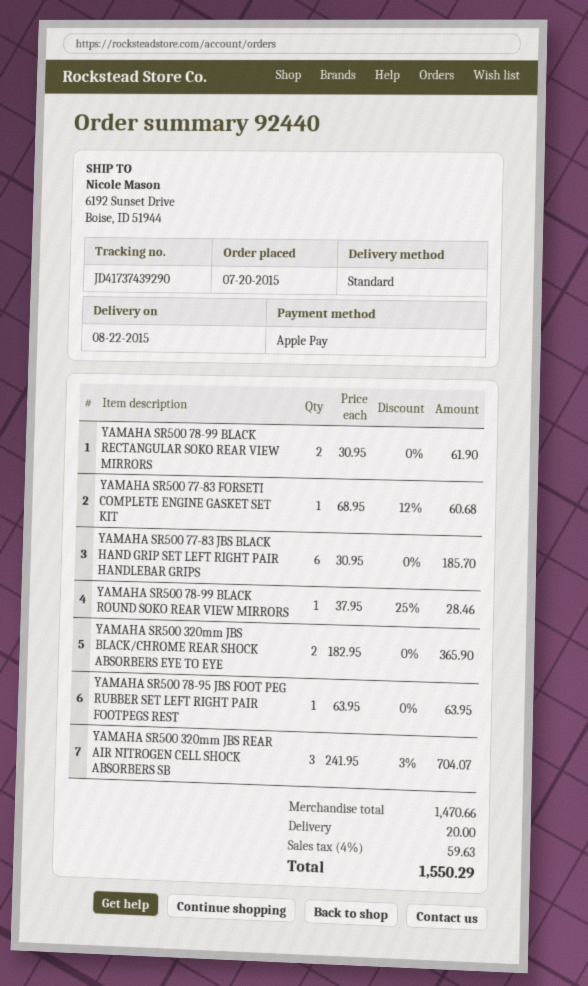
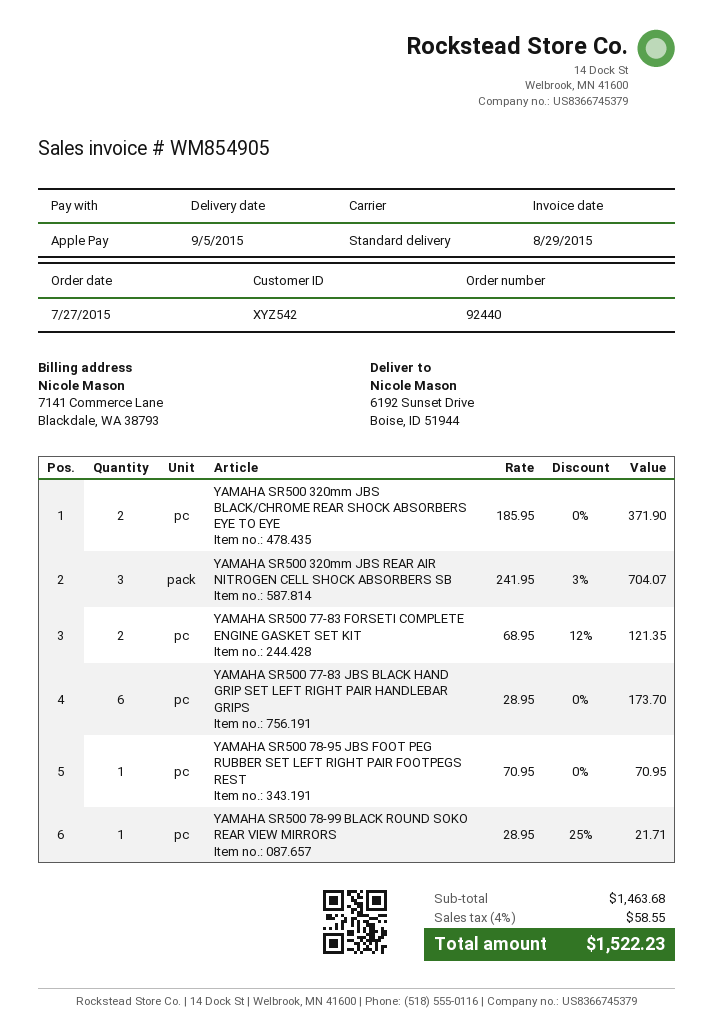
order date: 2015-07-20 -> 2015-07-27
delivery date: 2015-08-22 -> 2015-09-05
YAMAHA SR500 78-99 BLACK RECTANGULAR SOKO REAR VIEW MIRRORS: 2 x 30.95 = 61.90 -> none
YAMAHA SR500 77-83 FORSETI COMPLETE ENGINE GASKET SET KIT: 1 x 68.95 - 12% = 60.68 -> 2 x 68.95 - 12% = 121.35
YAMAHA SR500 77-83 JBS BLACK HAND GRIP SET LEFT RIGHT PAIR HANDLEBAR GRIPS: 6 x 30.95 = 185.70 -> 6 x 28.95 = 173.70
YAMAHA SR500 78-99 BLACK ROUND SOKO REAR VIEW MIRRORS: 1 x 37.95 - 25% = 28.46 -> 1 x 28.95 - 25% = 21.71
YAMAHA SR500 320mm JBS BLACK/CHROME REAR SHOCK ABSORBERS EYE TO EYE: 2 x 182.95 = 365.90 -> 2 x 185.95 = 371.90
YAMAHA SR500 78-95 JBS FOOT PEG RUBBER SET LEFT RIGHT PAIR FOOTPEGS REST: 1 x 63.95 = 63.95 -> 1 x 70.95 = 70.95
subtotal: 1470.66 -> 1463.68
shipping: 20.00 -> none
tax: 4% = 59.63 -> 4% = 58.55
total: 1550.29 -> 1522.23

